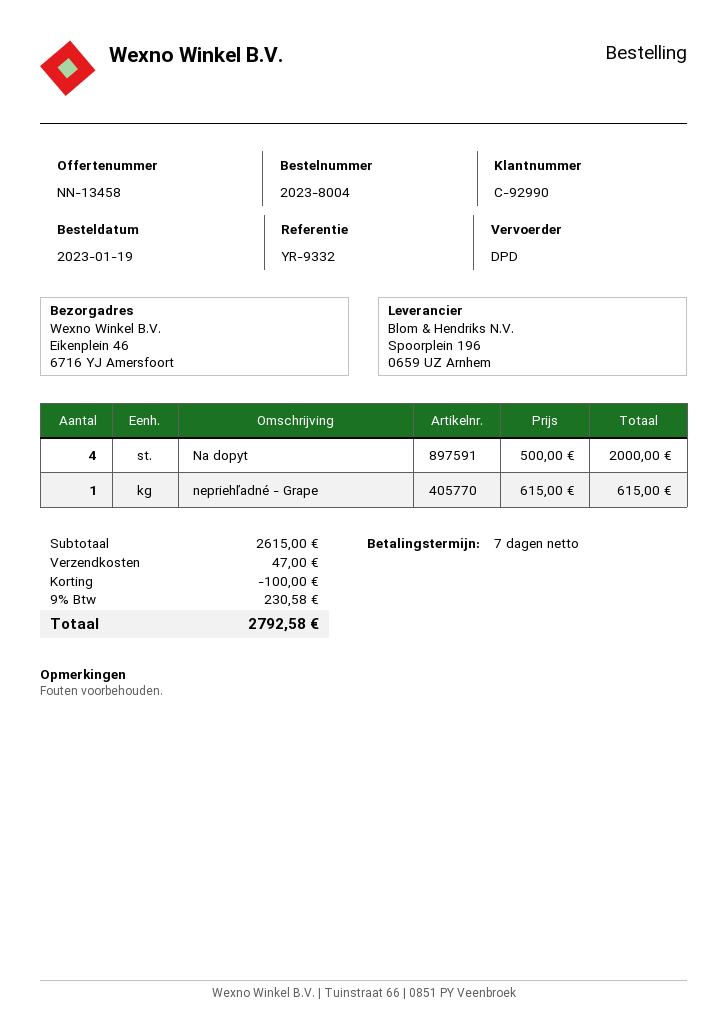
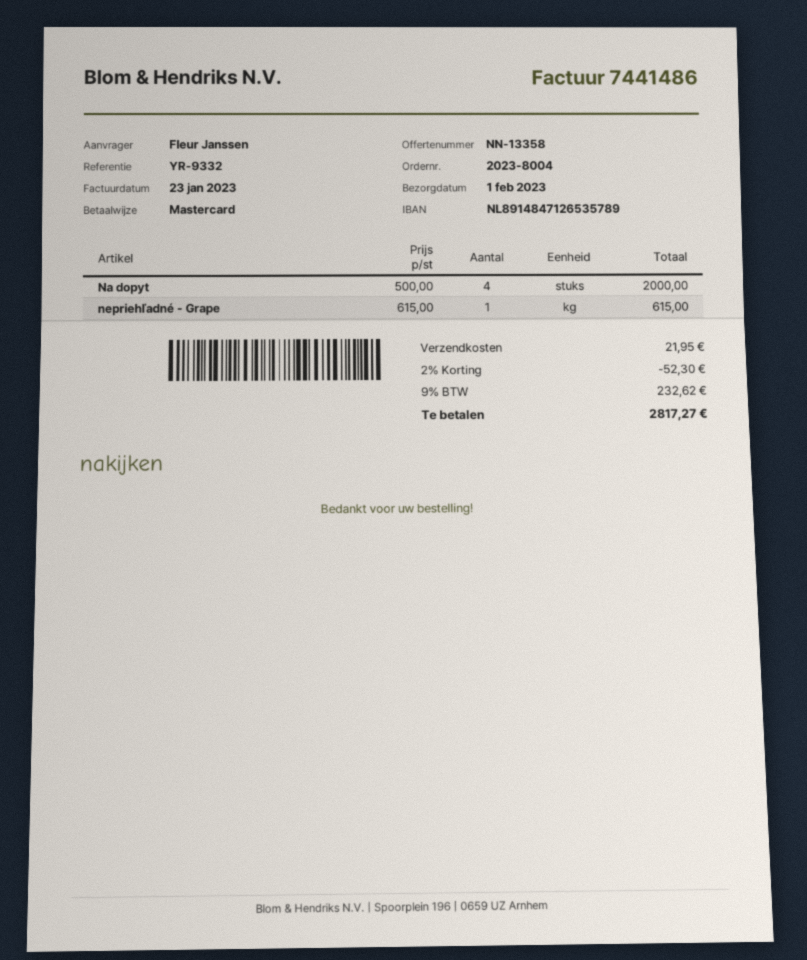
quote number: NN-13458 -> NN-13358
discount: 100.00 -> 52.30
shipping: 47.00 -> 21.95
tax: 9% = 230.58 -> 9% = 232.62
total: 2792.58 -> 2817.27

